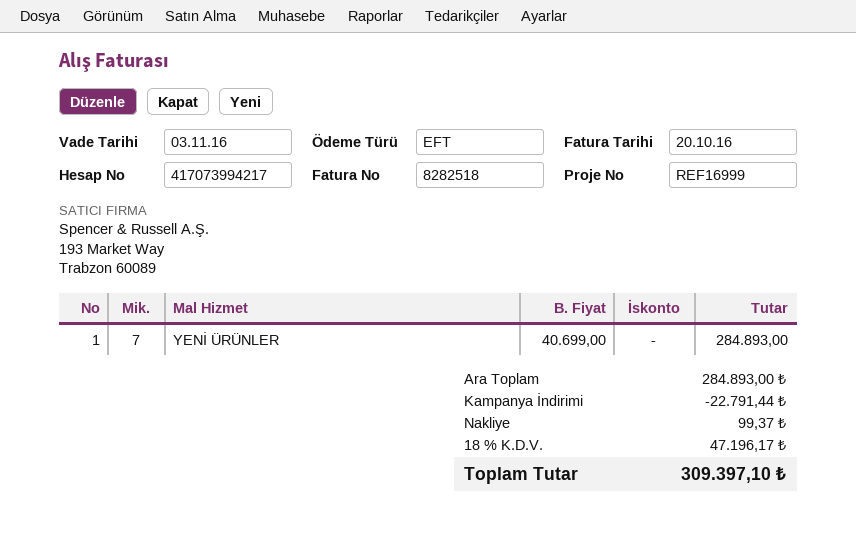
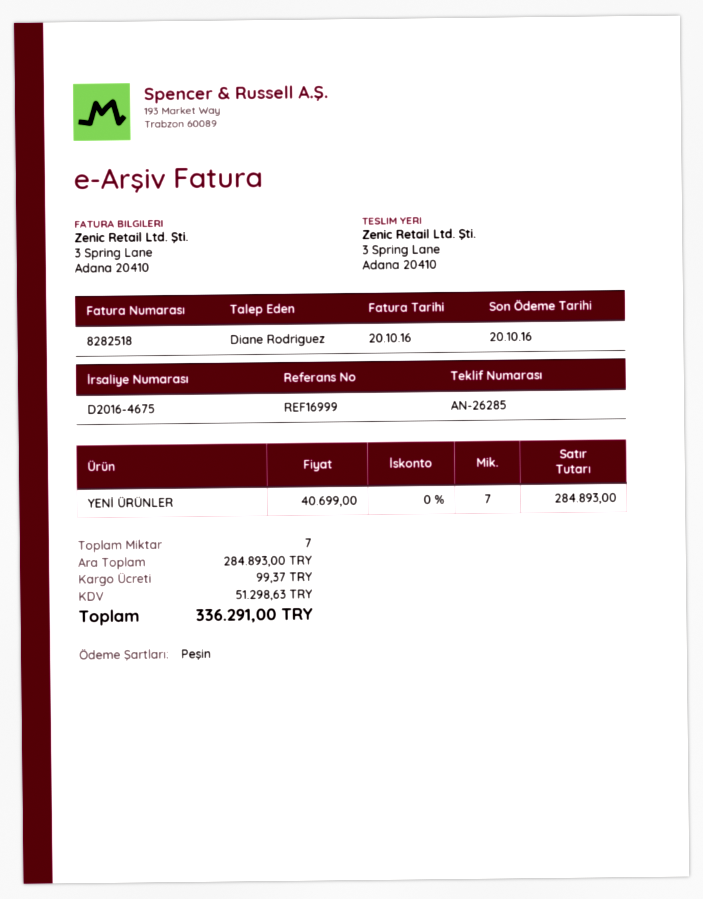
due date: 2016-11-03 -> 2016-10-20
discount: 22791.44 -> none
tax: 47196.17 -> 51298.63
total: 309397.10 -> 336291.00

